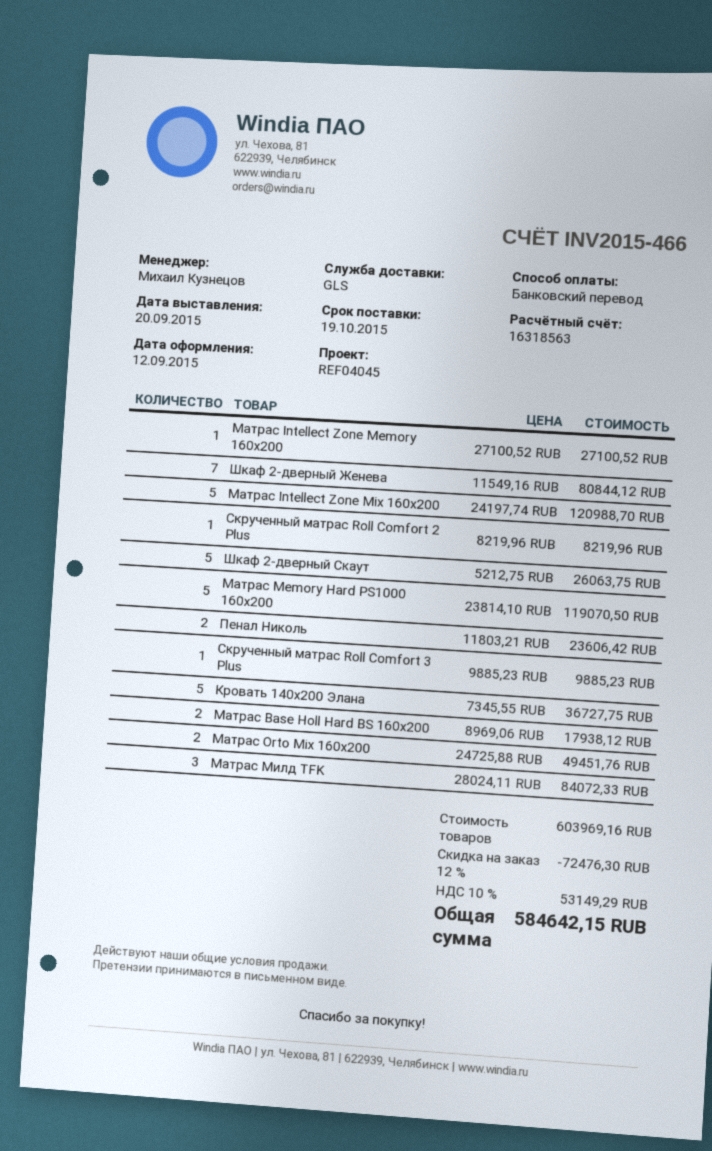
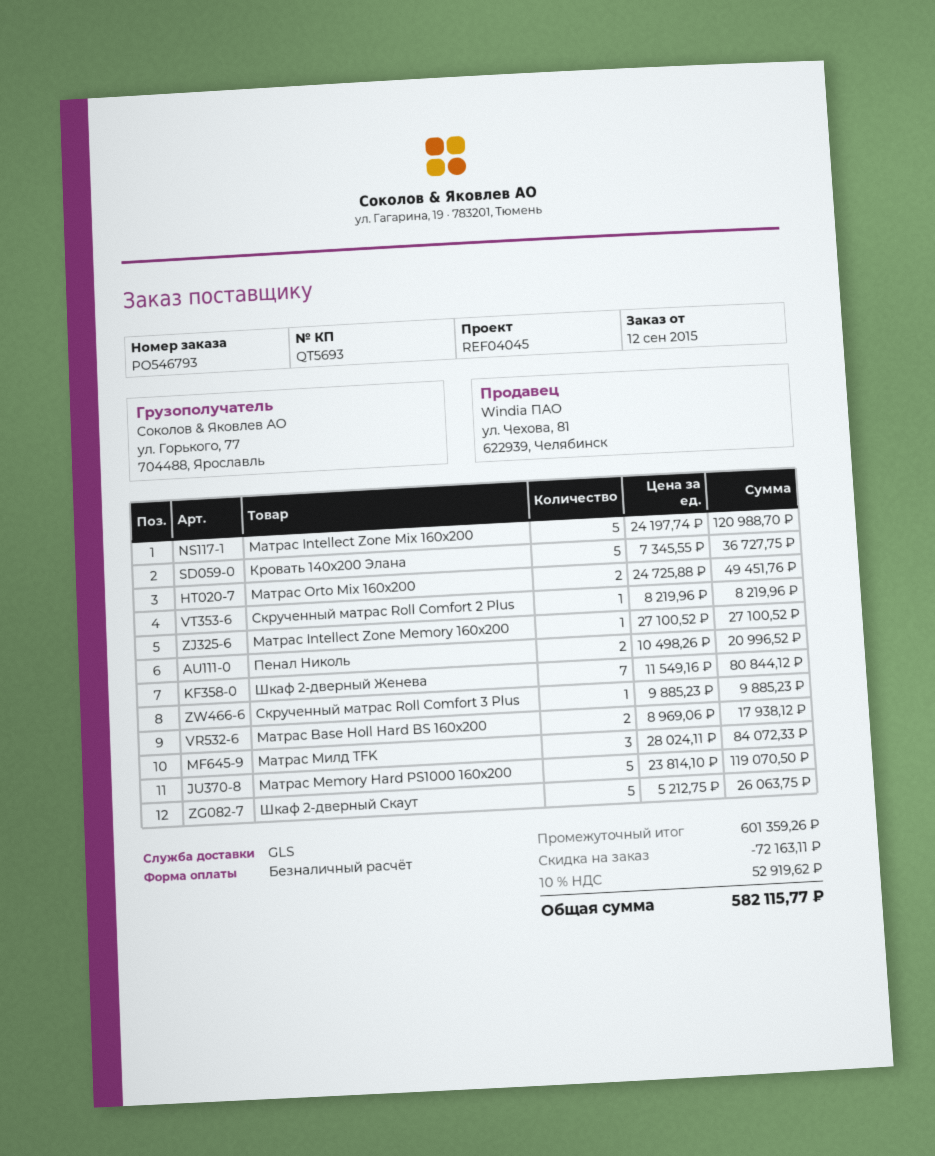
Пенал Николь: 2 x 11803.21 = 23606.42 -> 2 x 10498.26 = 20996.52
subtotal: 603969.16 -> 601359.26
discount: 72476.30 -> 72163.11
tax: 10% = 53149.29 -> 10% = 52919.62
total: 584642.15 -> 582115.77

